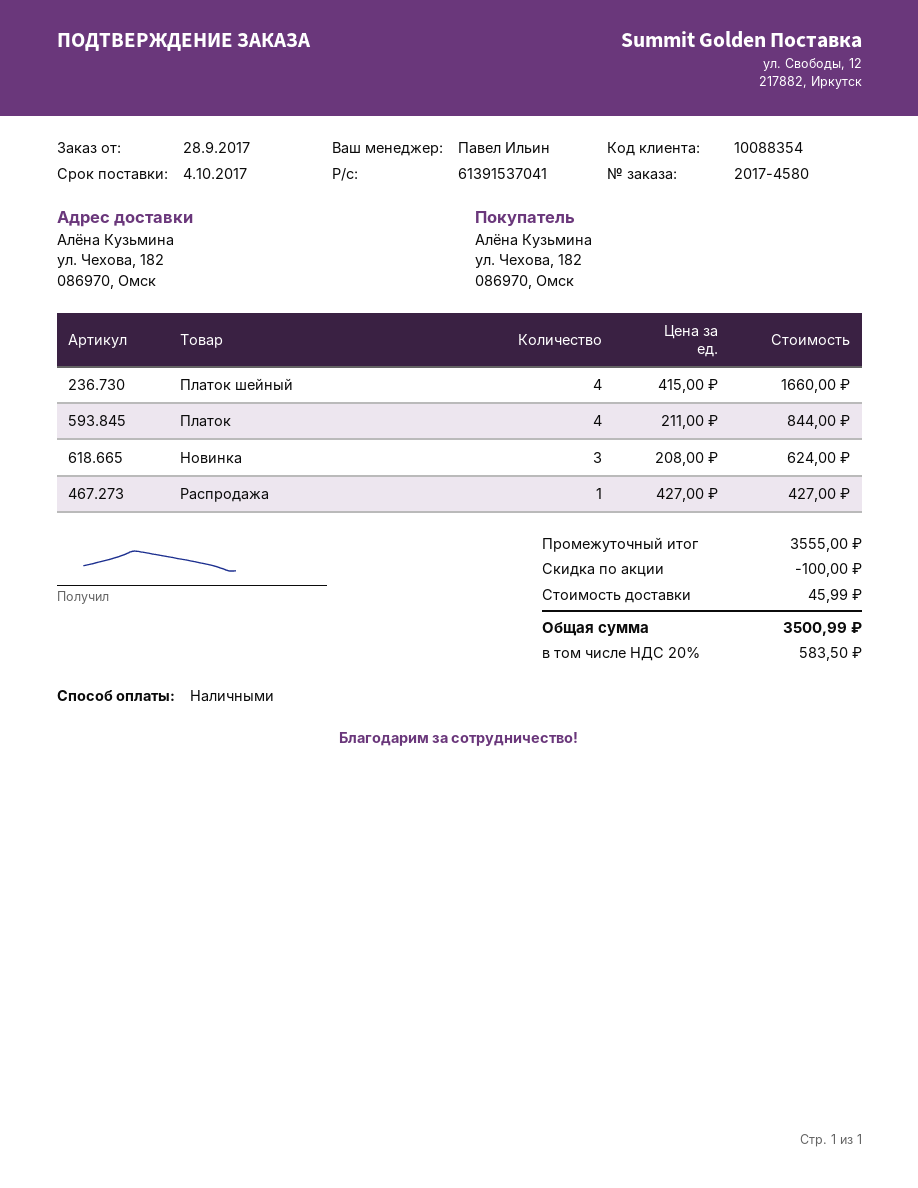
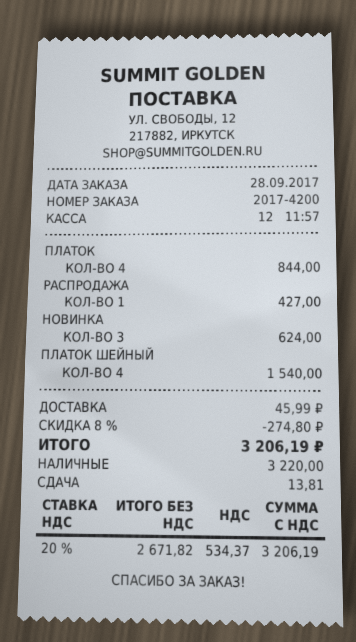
order number: 2017-4580 -> 2017-4200
Платок шейный: 4 for 1660.00 -> 4 for 1540.00
discount: 100.00 -> 274.80
tax: 20% = 583.50 -> 20% = 534.37
total: 3500.99 -> 3206.19

